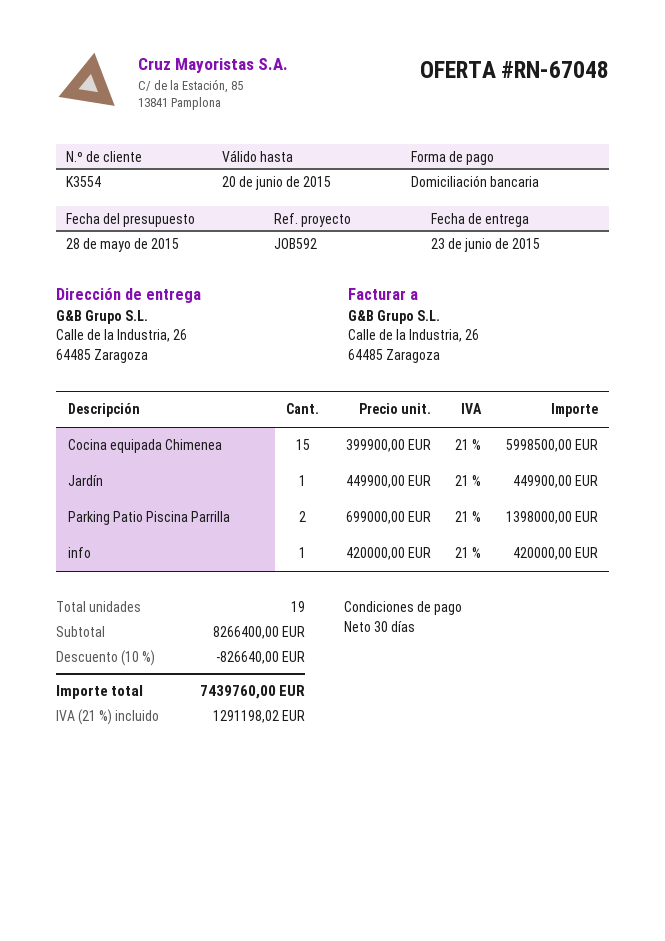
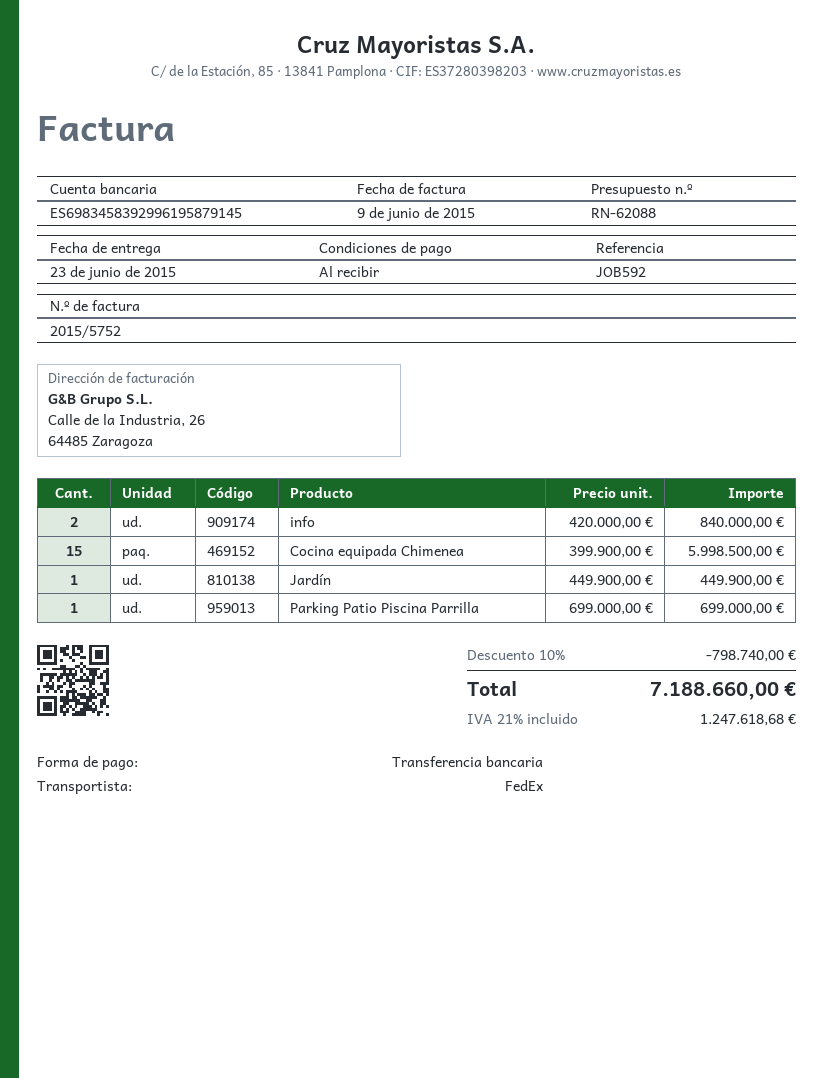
quote number: RN-67048 -> RN-62088
payment terms: 30 days -> on receipt
payment method: direct debit -> bank transfer
Parking Patio Piscina Parrilla: 2 x 699000.00 = 1398000.00 -> 1 x 699000.00 = 699000.00
info: 1 x 420000.00 = 420000.00 -> 2 x 420000.00 = 840000.00
discount: 10% = 826640.00 -> 10% = 798740.00
tax: 21% = 1291198.02 -> 21% = 1247618.68
total: 7439760.00 -> 7188660.00

